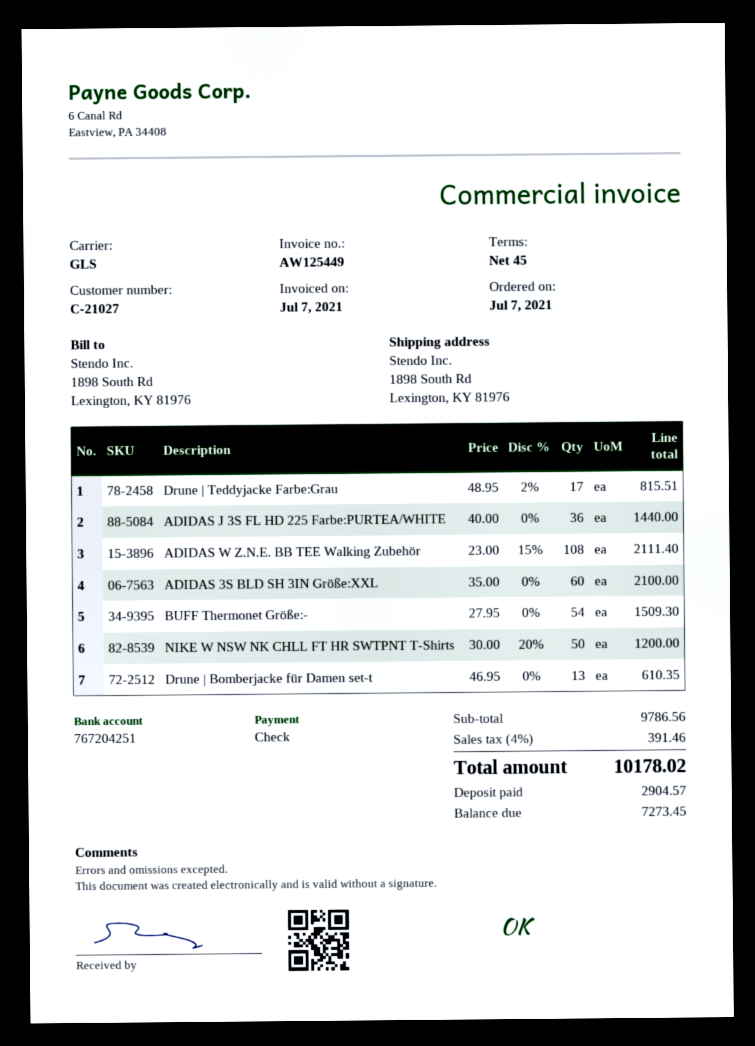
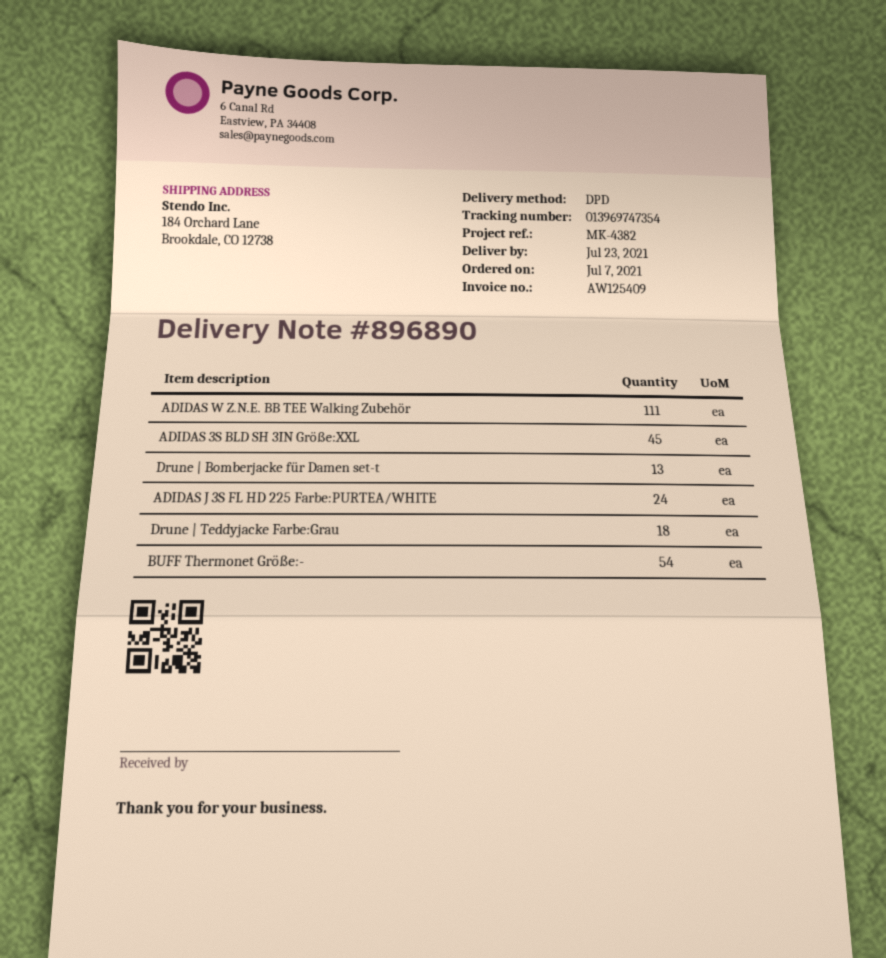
invoice number: AW125449 -> AW125409
shipping method: GLS -> DPD
ship to: 1898 South Rd, Lexington, KY 81976 -> 184 Orchard Lane, Brookdale, CO 12738
Drune | Teddyjacke Farbe:Grau: 17 -> 18
ADIDAS J 3S FL HD 225 Farbe:PURTEA/WHITE: 36 -> 24
ADIDAS W Z.N.E. BB TEE Walking Zubehör: 108 -> 111
ADIDAS 3S BLD SH 3IN Größe:XXL: 60 -> 45
NIKE W NSW NK CHLL FT HR SWTPNT T-Shirts: 50 -> none

